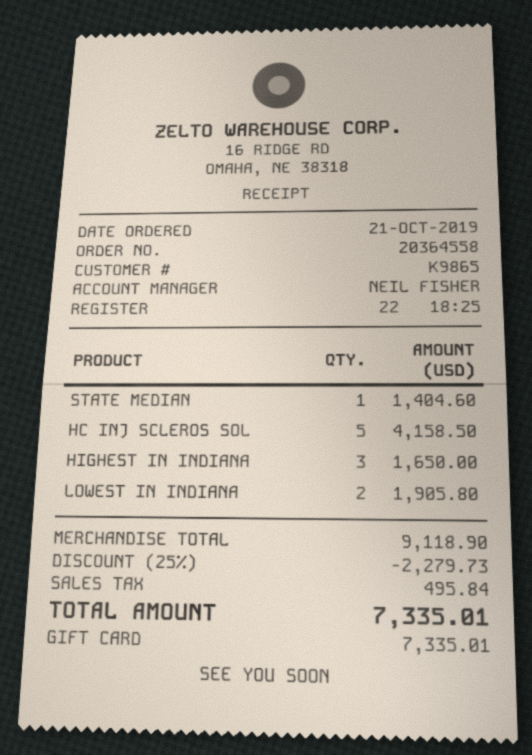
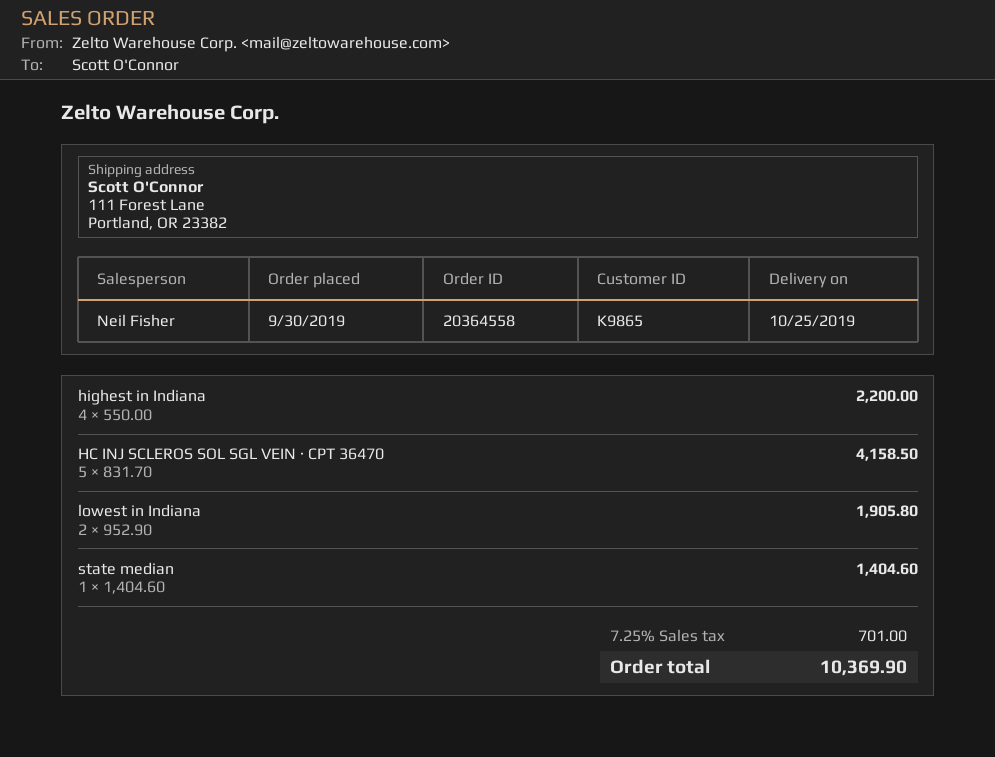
order date: 2019-10-21 -> 2019-09-30
HIGHEST IN INDIANA: 3 for 1650.00 -> 4 for 2200.00
discount: 25% = 2279.73 -> none
tax: 495.84 -> 701.00
total: 7335.01 -> 10369.90

